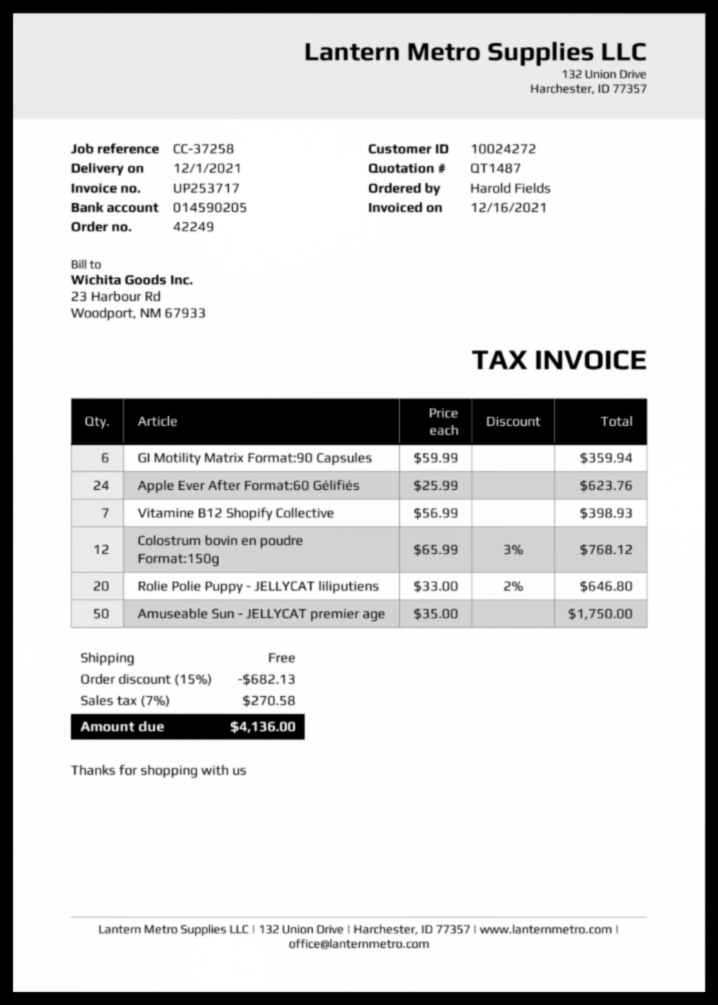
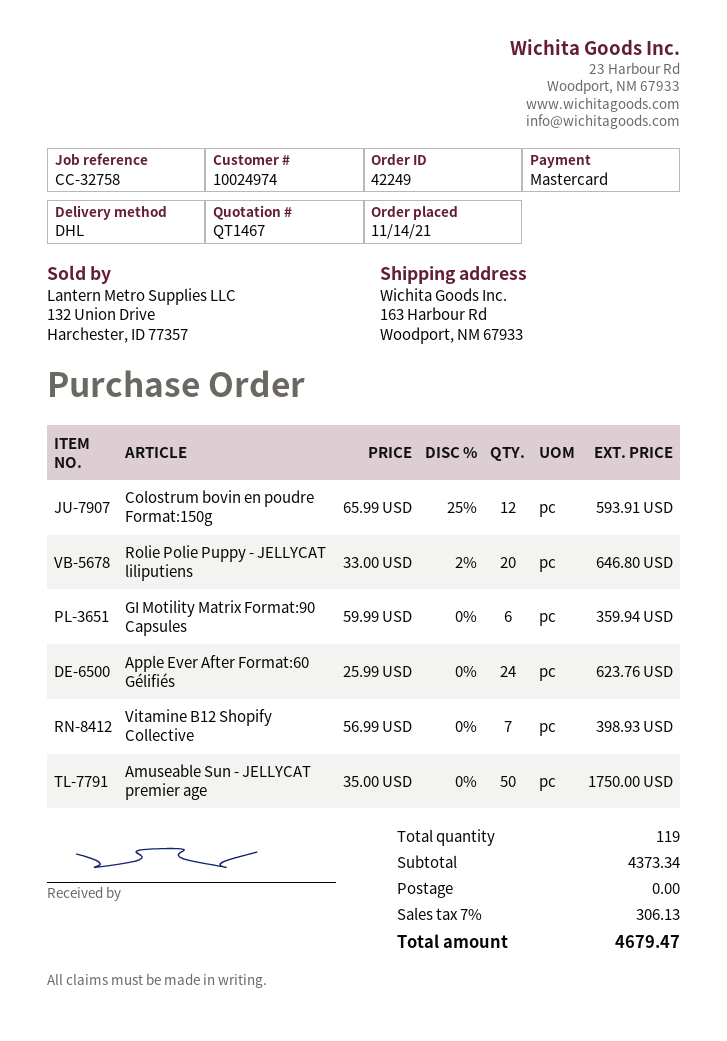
quote number: QT1487 -> QT1467
customer number: 10024272 -> 10024974
reference: CC-37258 -> CC-32758
Colostrum bovin en poudre Format:150g: 12 x 65.99 - 3% = 768.12 -> 12 x 65.99 - 25% = 593.91
discount: 15% = 682.13 -> none
tax: 7% = 270.58 -> 7% = 306.13
total: 4136.00 -> 4679.47

